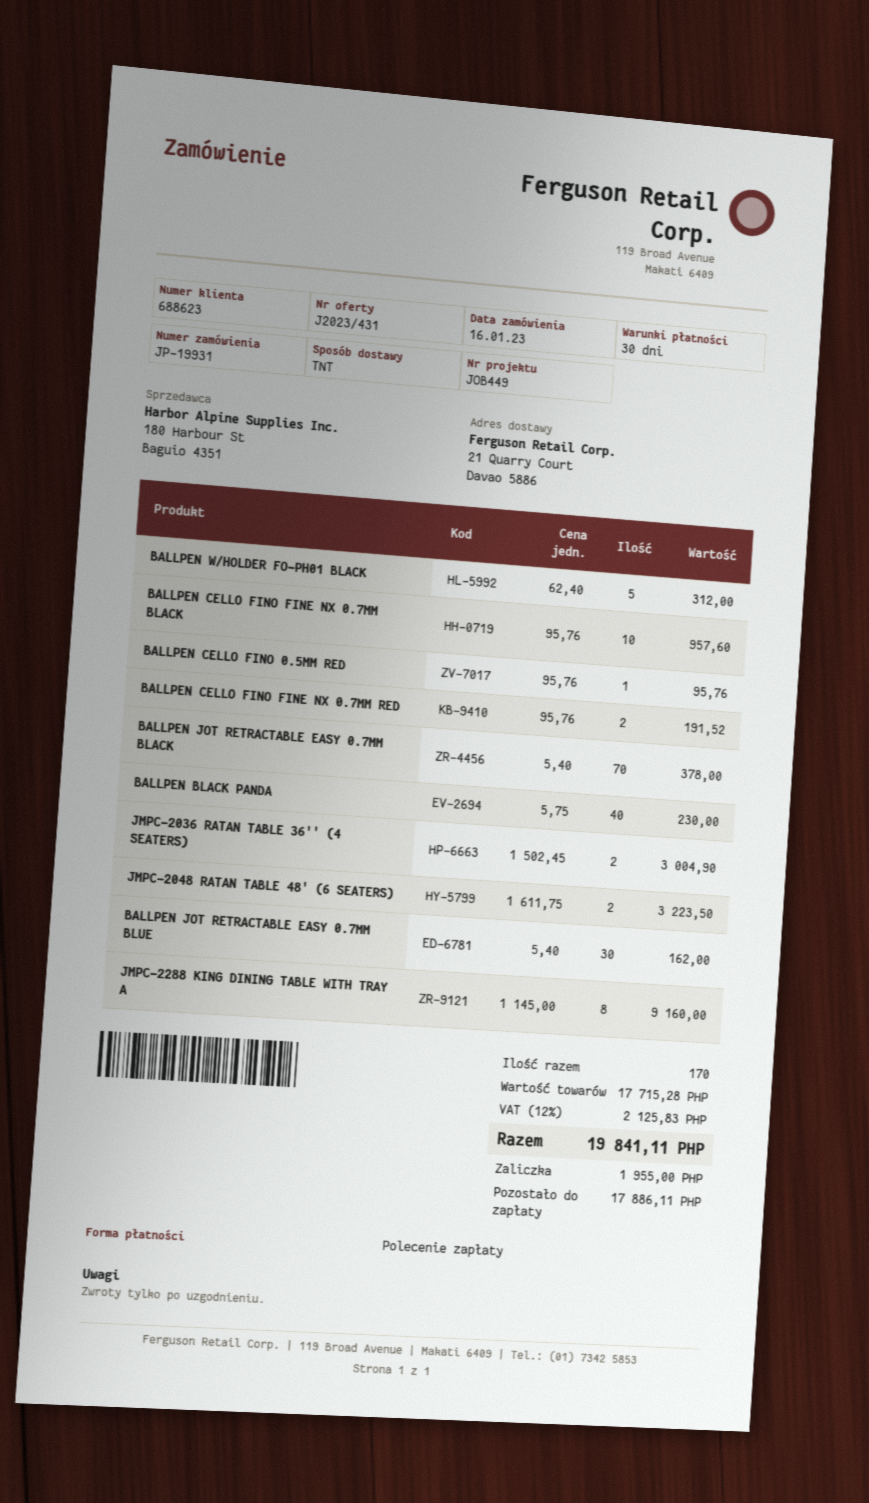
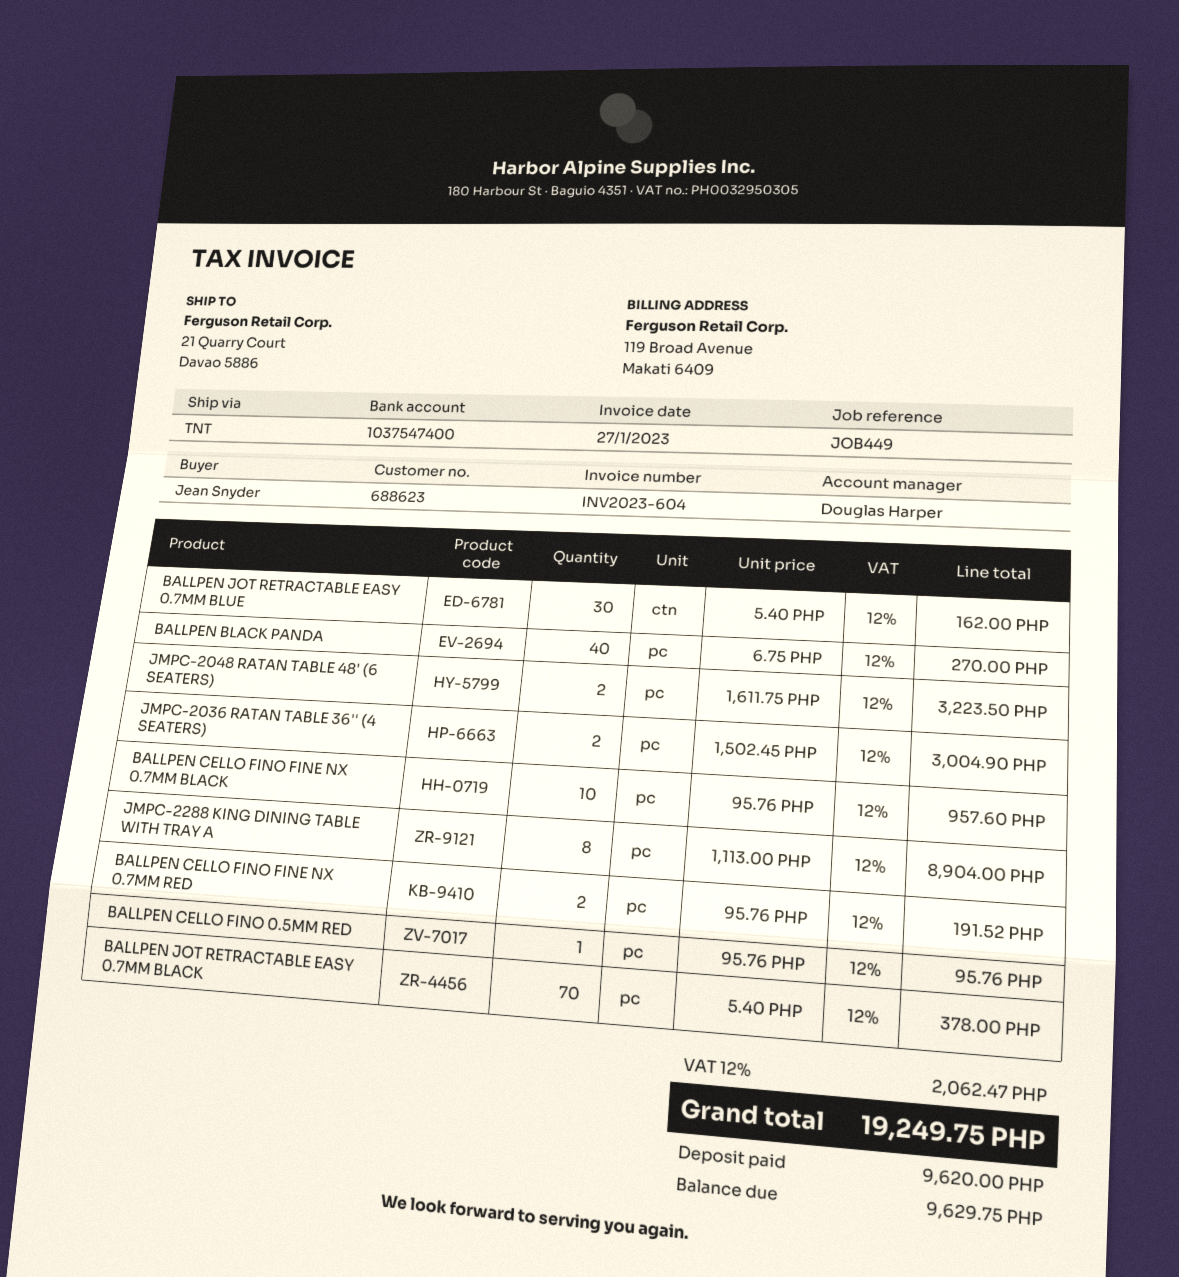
BALLPEN W/HOLDER FO-PH01 BLACK: 5 x 62.40 = 312.00 -> none
BALLPEN BLACK PANDA: 40 x 5.75 = 230.00 -> 40 x 6.75 = 270.00
JMPC-2288 KING DINING TABLE WITH TRAY A: 8 x 1145.00 = 9160.00 -> 8 x 1113.00 = 8904.00
tax: 12% = 2125.83 -> 12% = 2062.47
total: 19841.11 -> 19249.75
deposit: 1955.00 -> 9620.00
balance: 17886.11 -> 9629.75

